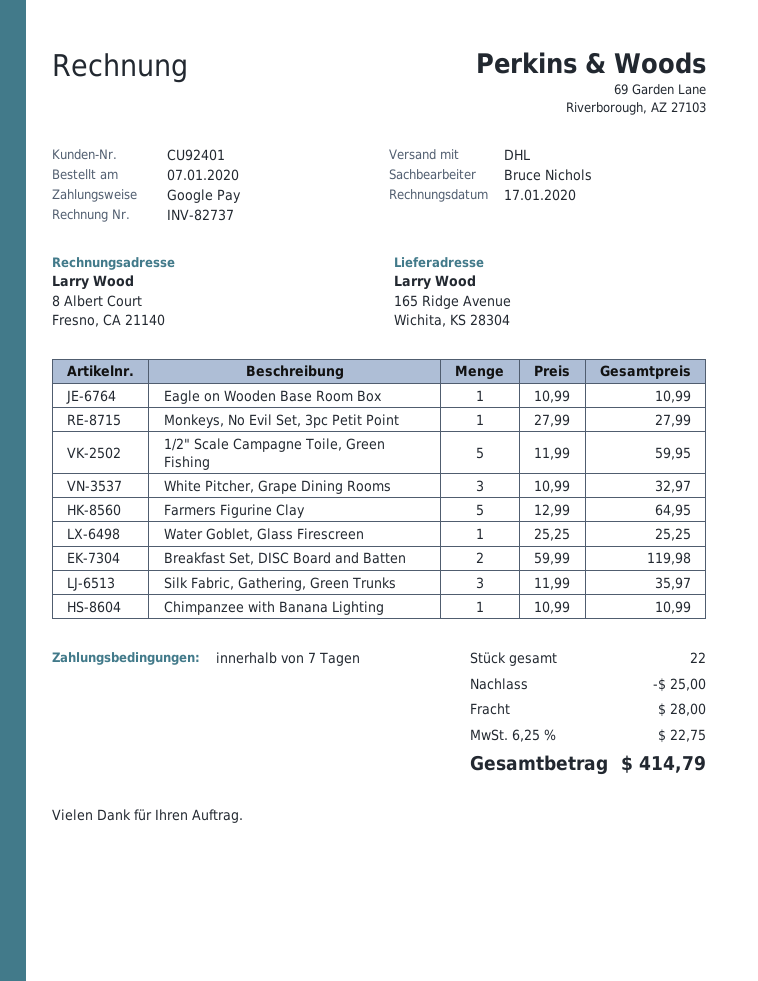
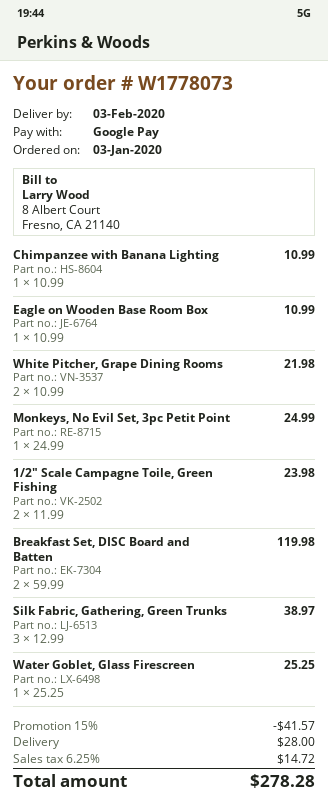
order date: 2020-01-07 -> 2020-01-03
Monkeys, No Evil Set, 3pc Petit Point: 1 x 27.99 = 27.99 -> 1 x 24.99 = 24.99
1/2" Scale Campagne Toile, Green Fishing: 5 x 11.99 = 59.95 -> 2 x 11.99 = 23.98
White Pitcher, Grape Dining Rooms: 3 x 10.99 = 32.97 -> 2 x 10.99 = 21.98
Farmers Figurine Clay: 5 x 12.99 = 64.95 -> none
Silk Fabric, Gathering, Green Trunks: 3 x 11.99 = 35.97 -> 3 x 12.99 = 38.97
discount: 25.00 -> 41.57
tax: 6.25% = 22.75 -> 6.25% = 14.72
total: 414.79 -> 278.28

